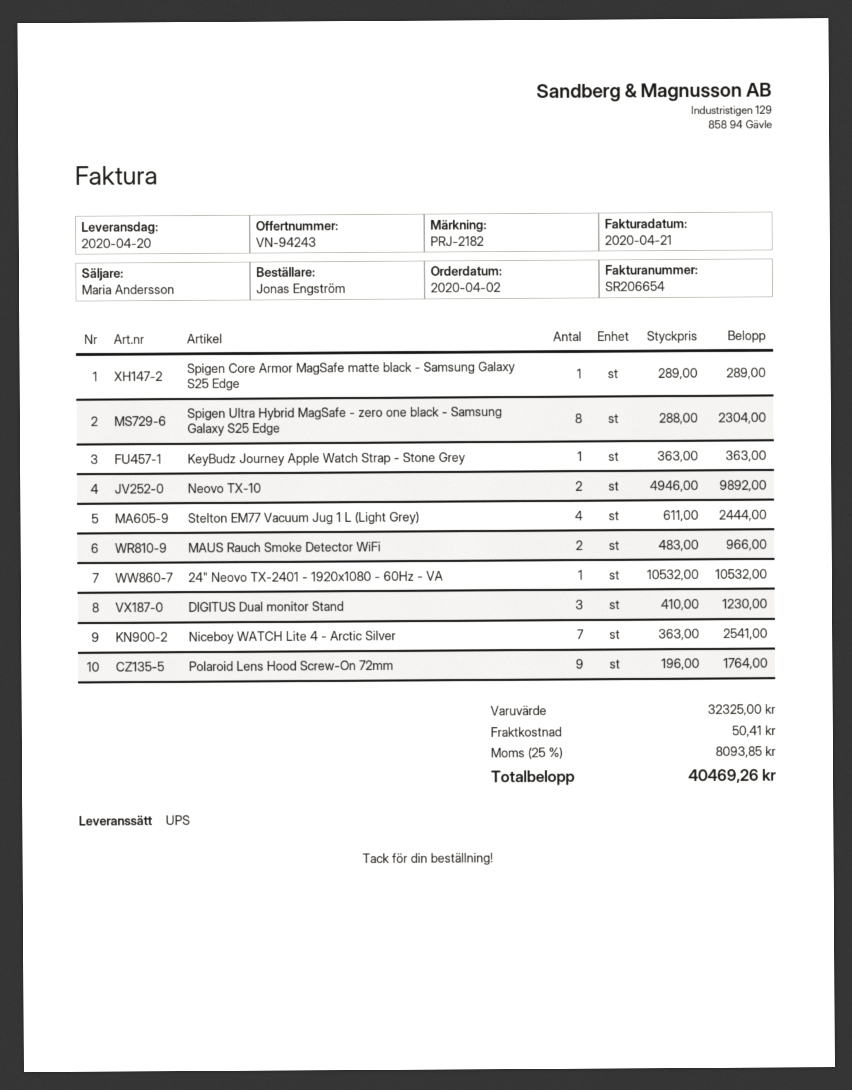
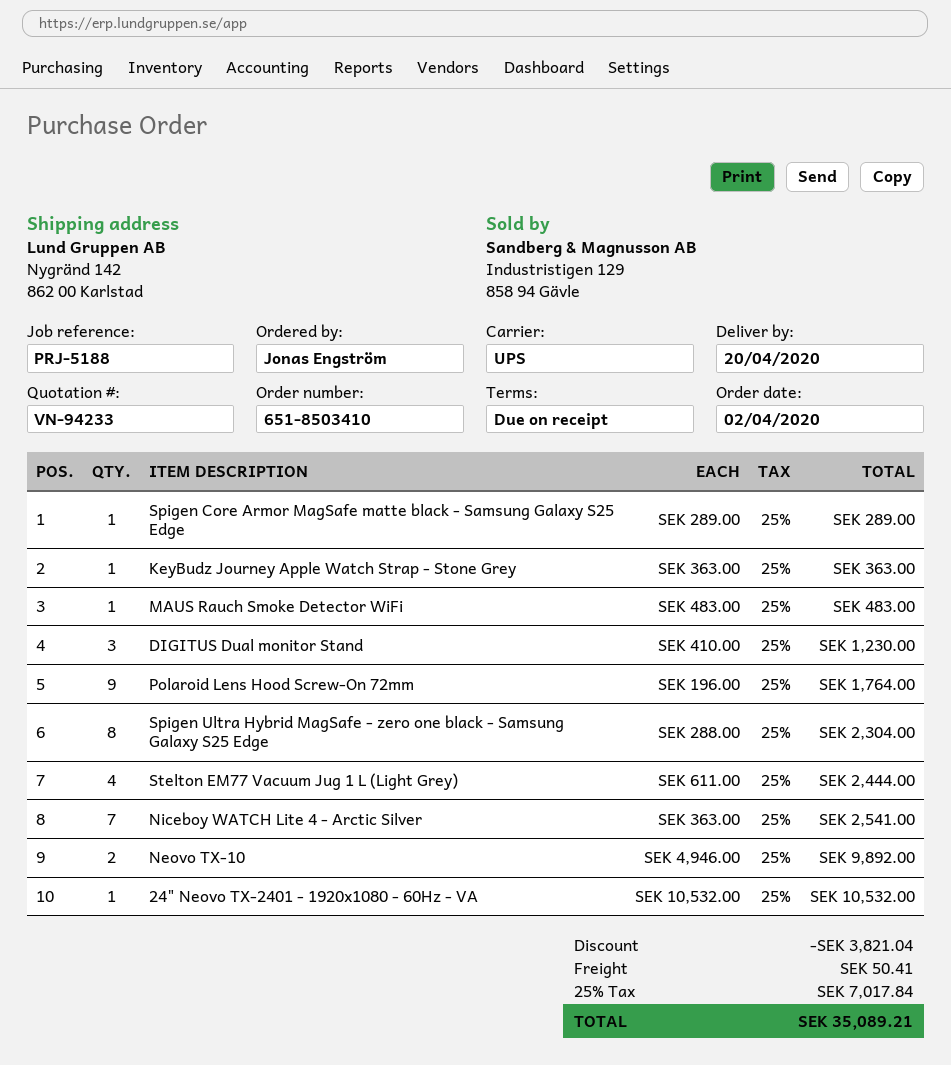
quote number: VN-94243 -> VN-94233
reference: PRJ-2182 -> PRJ-5188
MAUS Rauch Smoke Detector WiFi: 2 x 483.00 = 966.00 -> 1 x 483.00 = 483.00
discount: none -> 3821.04
tax: 25% = 8093.85 -> 25% = 7017.84
total: 40469.26 -> 35089.21

